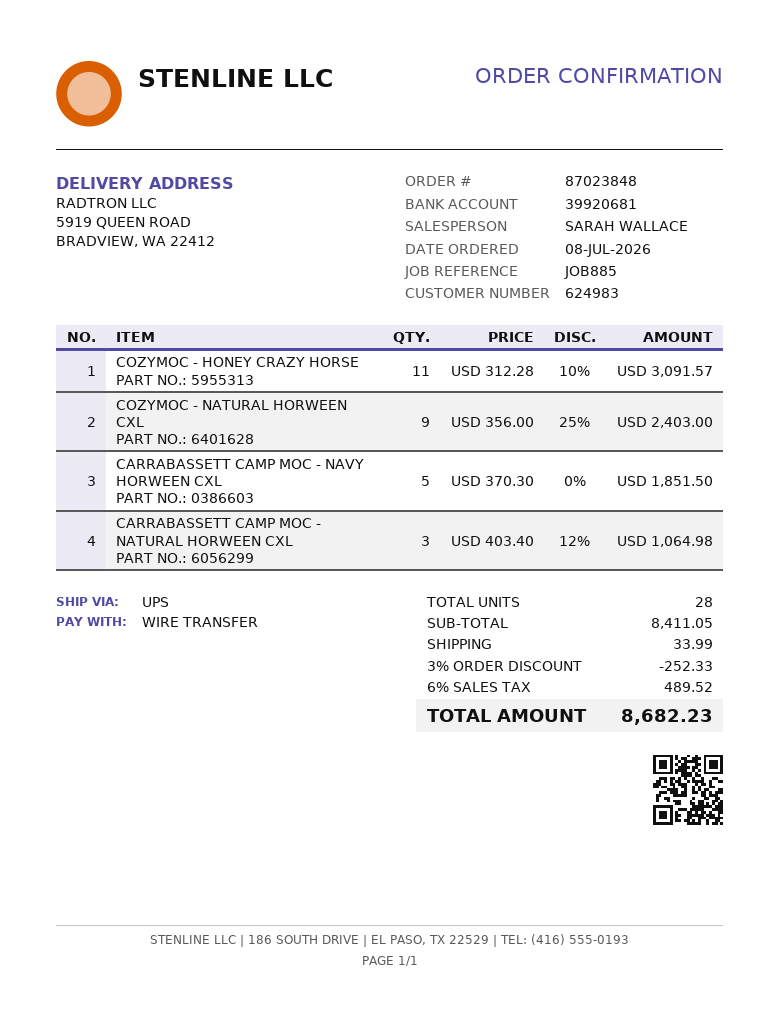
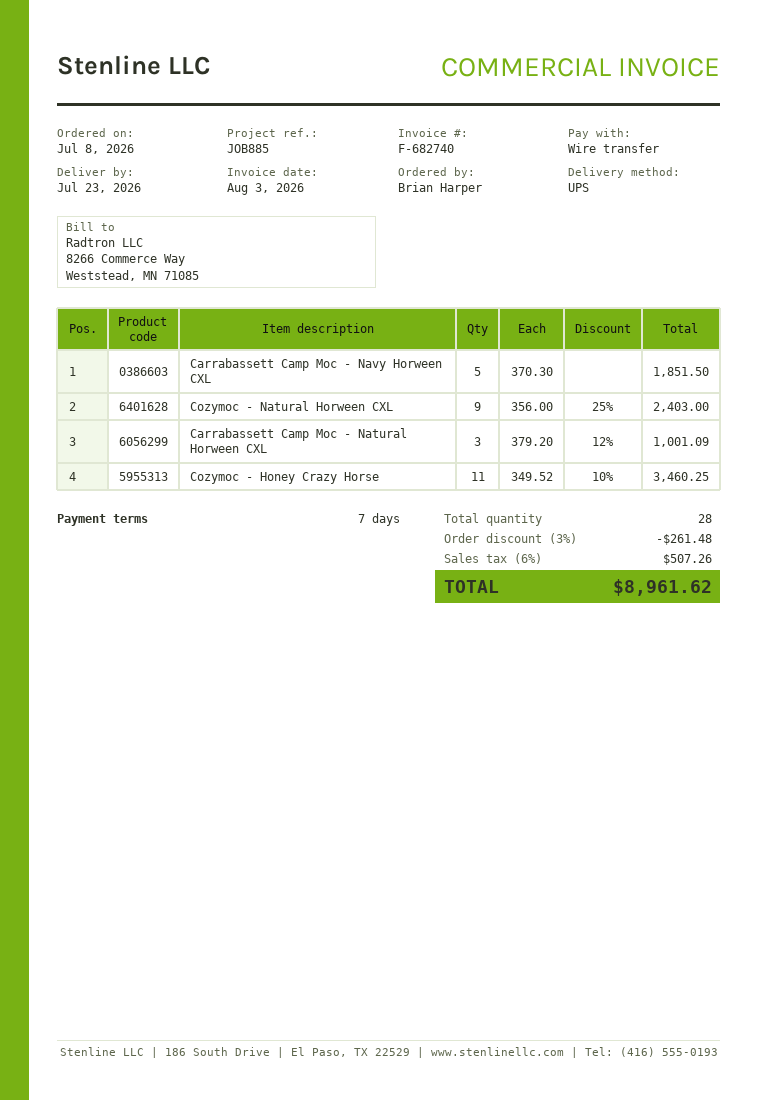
COZYMOC - HONEY CRAZY HORSE: 11 x 312.28 - 10% = 3091.57 -> 11 x 349.52 - 10% = 3460.25
CARRABASSETT CAMP MOC - NATURAL HORWEEN CXL: 3 x 403.40 - 12% = 1064.98 -> 3 x 379.20 - 12% = 1001.09
discount: 3% = 252.33 -> 3% = 261.48
shipping: 33.99 -> none
tax: 6% = 489.52 -> 6% = 507.26
total: 8682.23 -> 8961.62

